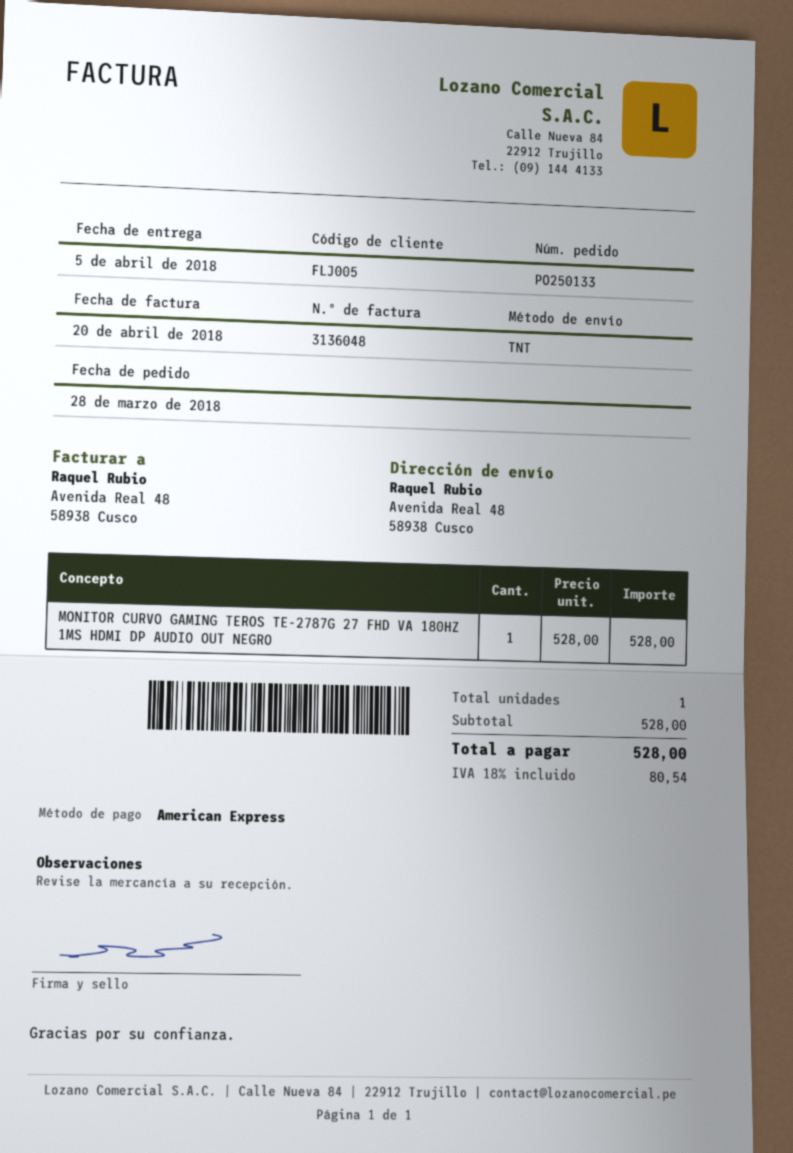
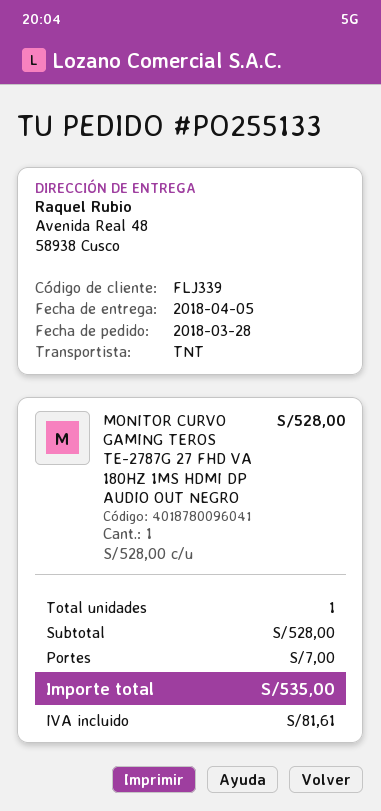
order number: PO250133 -> PO255133
customer number: FLJ005 -> FLJ339
shipping: none -> 7.00
tax: 80.54 -> 81.61
total: 528.00 -> 535.00

